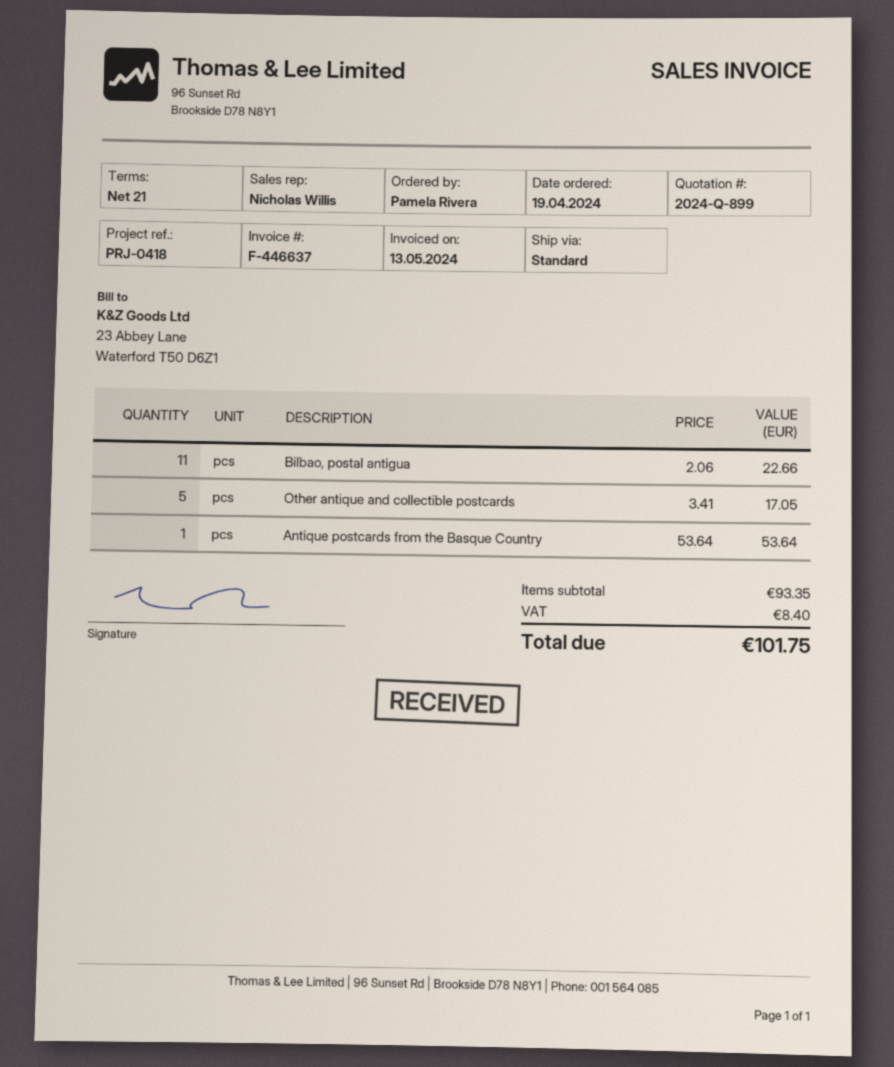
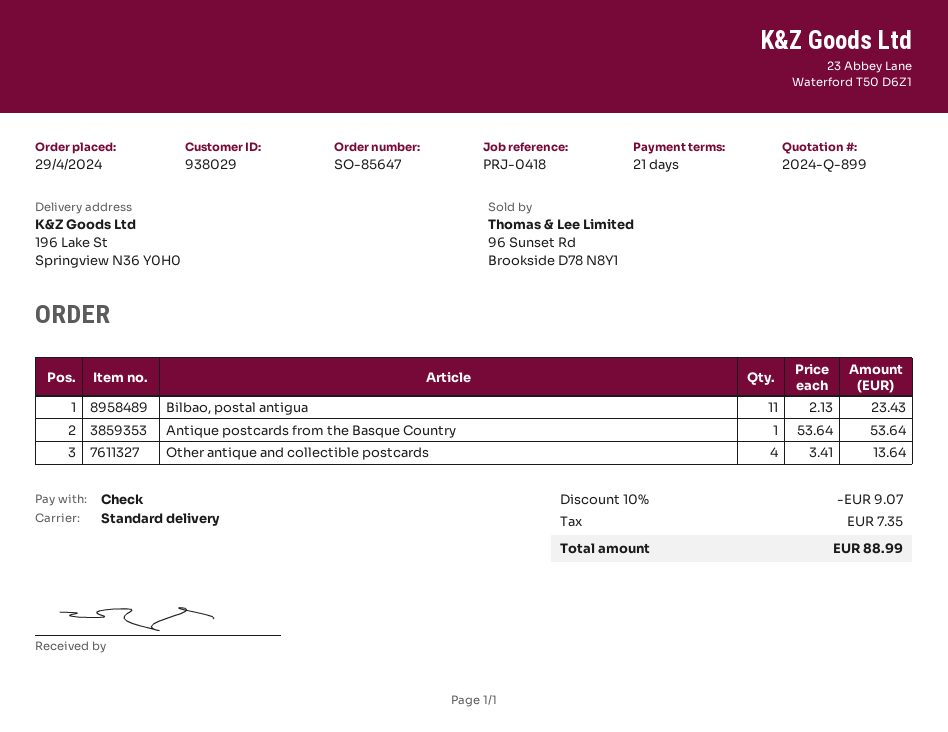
order date: 2024-04-19 -> 2024-04-29
Bilbao, postal antigua: 11 x 2.06 = 22.66 -> 11 x 2.13 = 23.43
Other antique and collectible postcards: 5 x 3.41 = 17.05 -> 4 x 3.41 = 13.64
discount: none -> 10% = 9.07
tax: 8.40 -> 7.35
total: 101.75 -> 88.99

